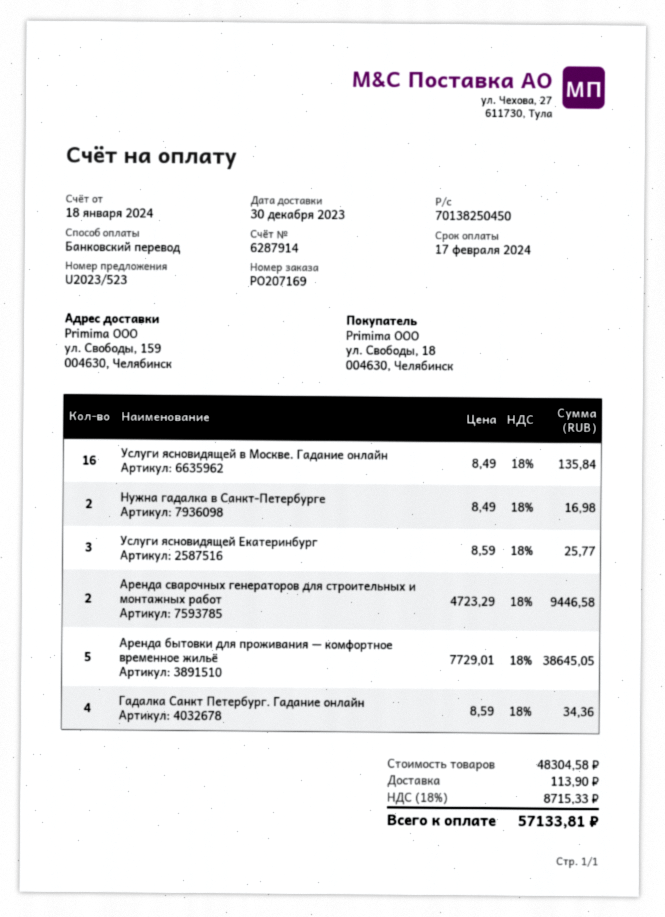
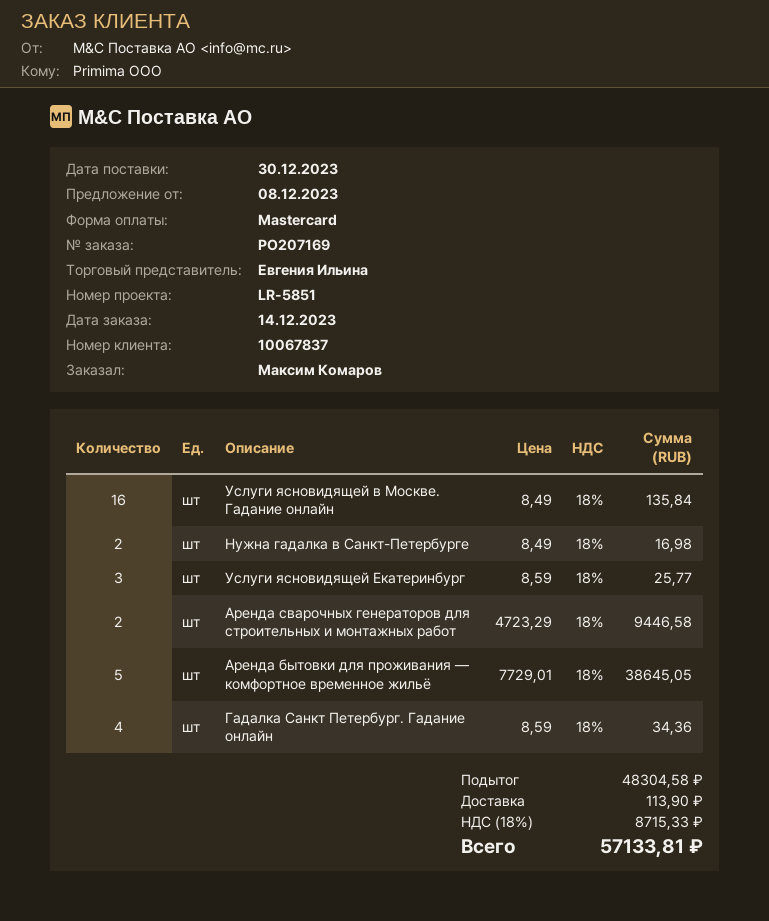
payment method: bank transfer -> Mastercard

